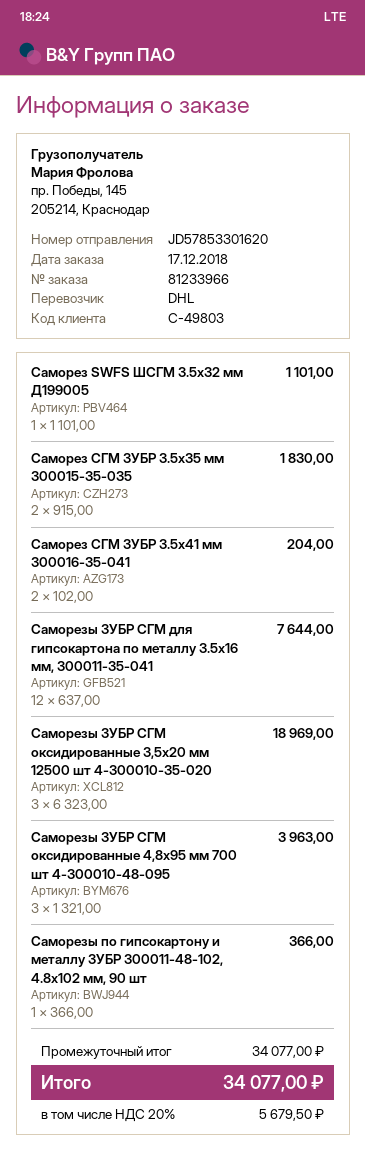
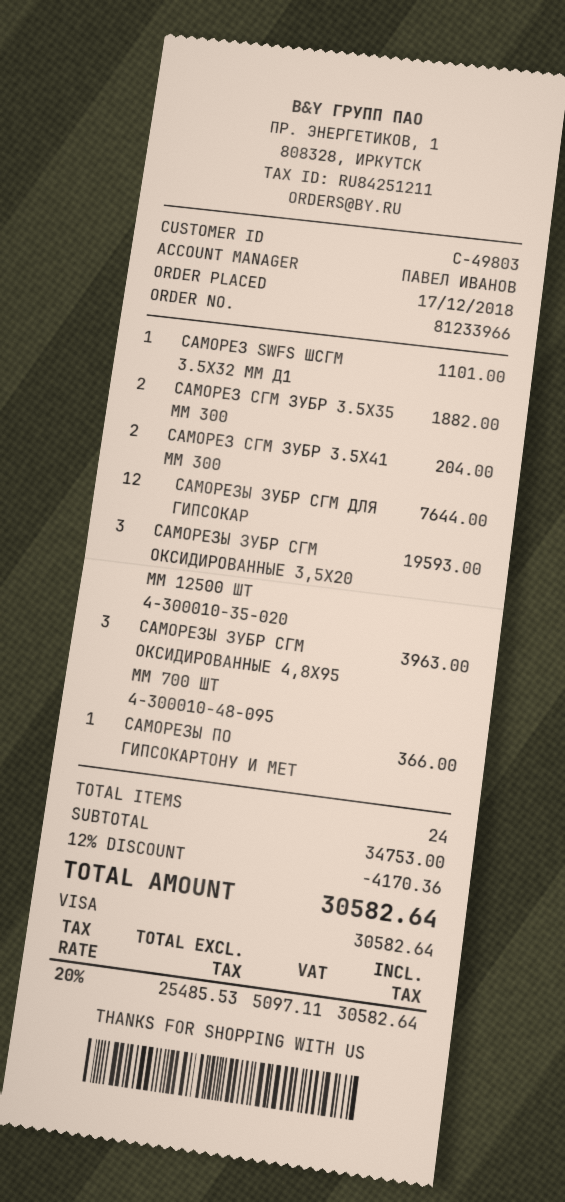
Саморез СГМ ЗУБР 3.5x35 мм 300015-35-035: 2 for 1830.00 -> 2 for 1882.00
Саморезы ЗУБР СГМ оксидированные 3,5x20 мм 12500 шт 4-300010-35-020: 3 for 18969.00 -> 3 for 19593.00
subtotal: 34077.00 -> 34753.00
discount: none -> 12% = 4170.36
tax: 20% = 5679.50 -> 20% = 5097.11
total: 34077.00 -> 30582.64

